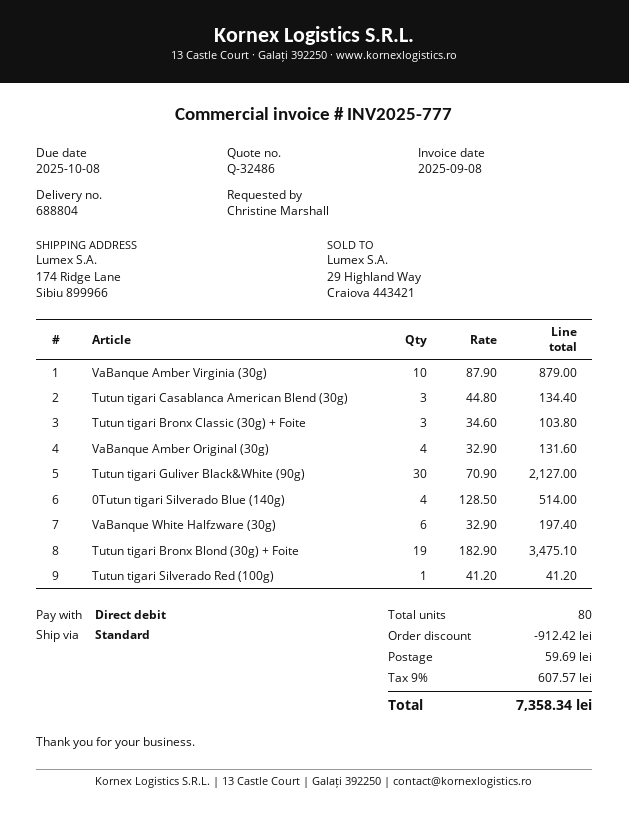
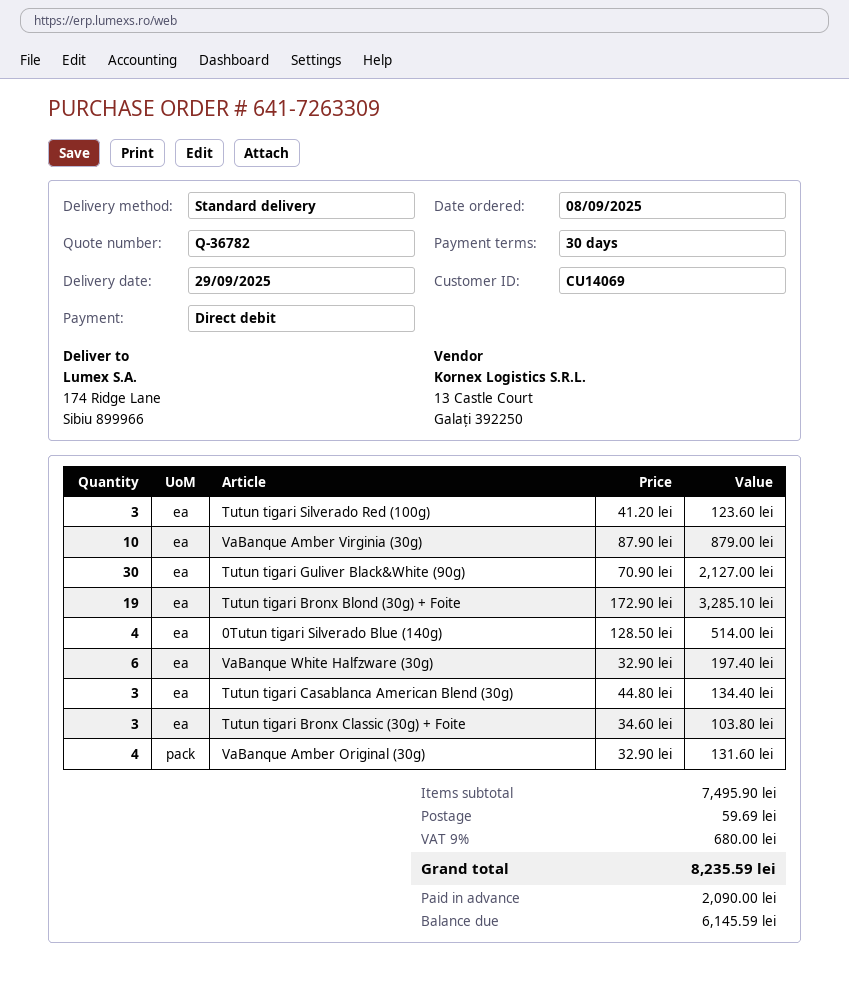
quote number: Q-32486 -> Q-36782
Tutun tigari Bronx Blond (30g) + Foite: 19 x 182.90 = 3475.10 -> 19 x 172.90 = 3285.10
Tutun tigari Silverado Red (100g): 1 x 41.20 = 41.20 -> 3 x 41.20 = 123.60
discount: 912.42 -> none
tax: 9% = 607.57 -> 9% = 680.00
total: 7358.34 -> 8235.59

